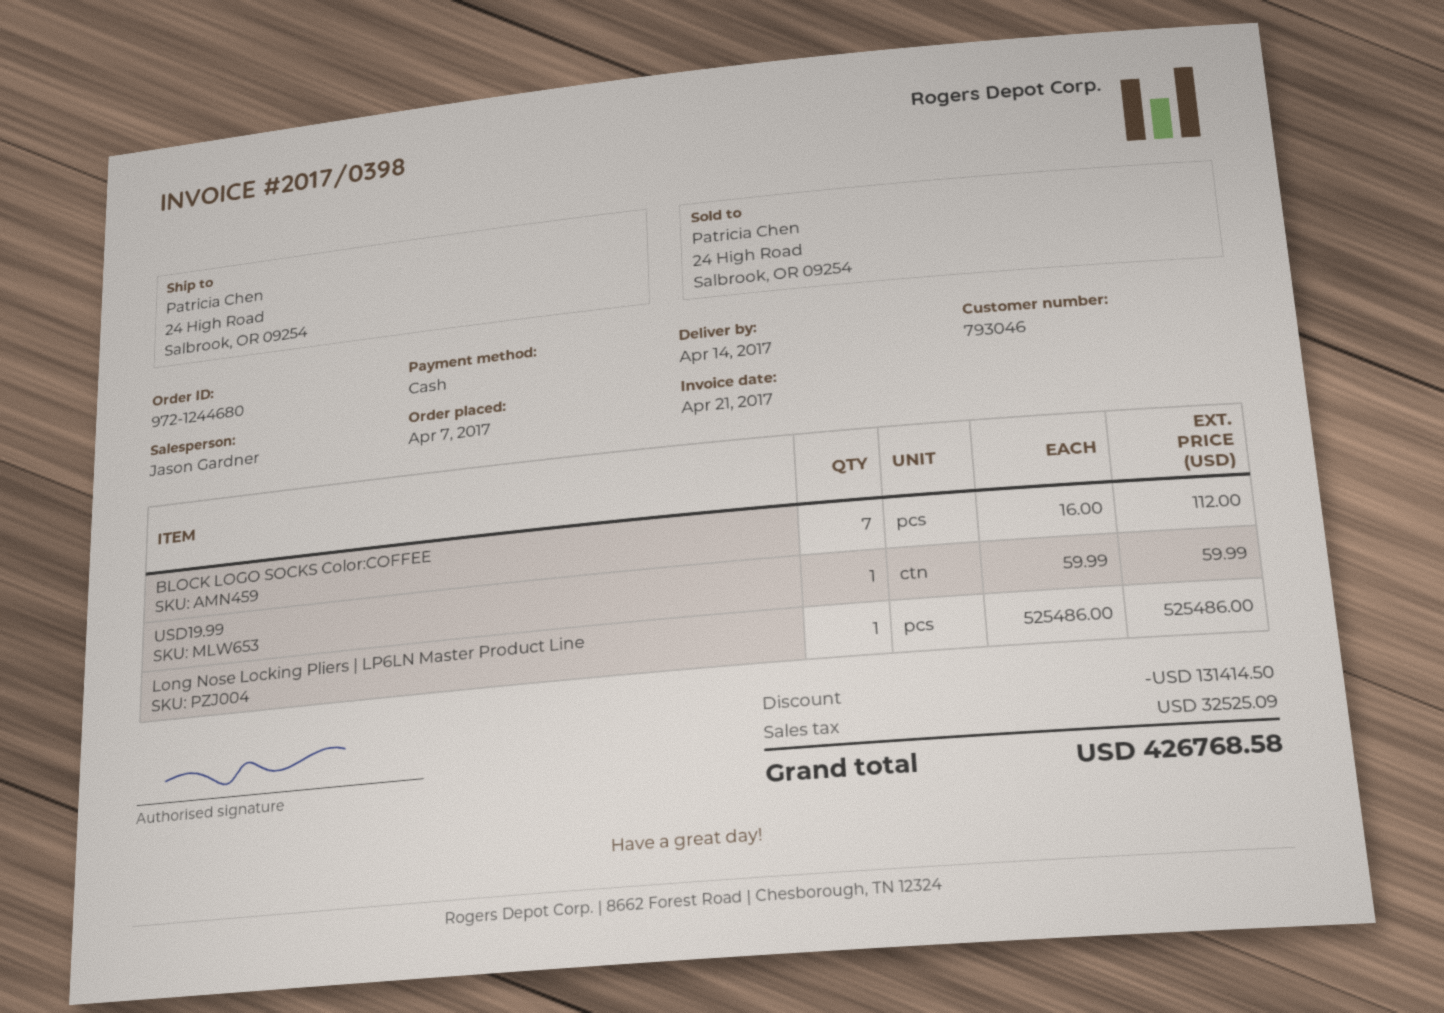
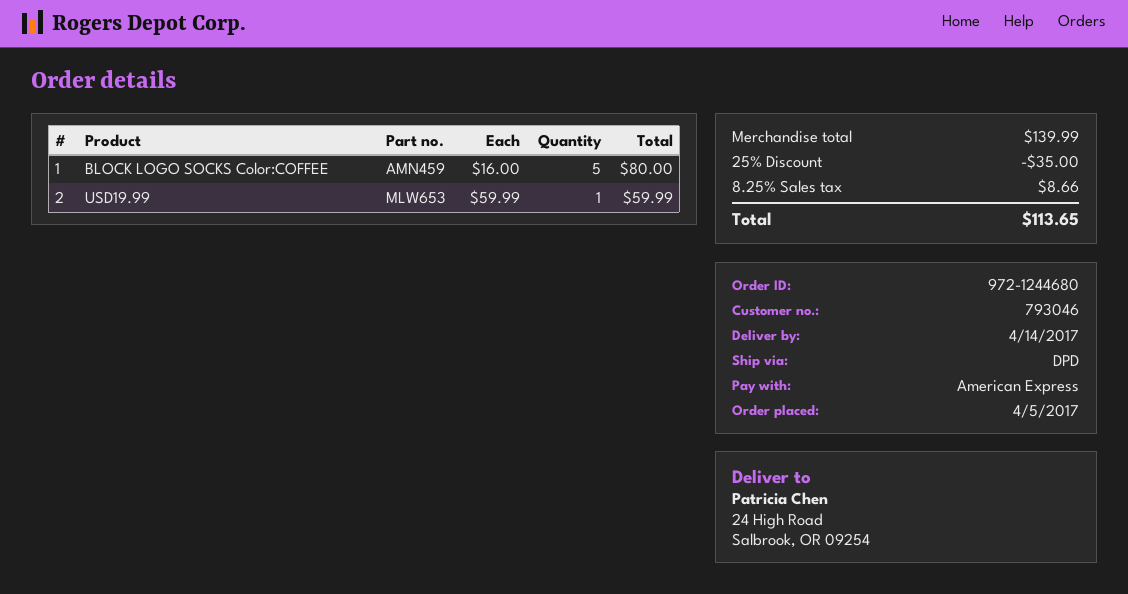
order date: 2017-04-07 -> 2017-04-05
payment method: cash -> American Express
BLOCK LOGO SOCKS Color:COFFEE: 7 x 16.00 = 112.00 -> 5 x 16.00 = 80.00
Long Nose Locking Pliers | LP6LN Master Product Line: 1 x 525486.00 = 525486.00 -> none
discount: 131414.50 -> 35.00
tax: 32525.09 -> 8.66
total: 426768.58 -> 113.65

